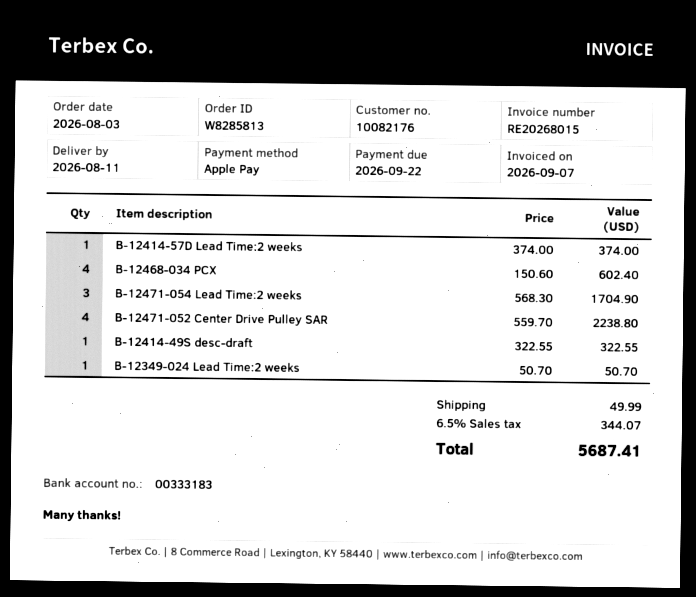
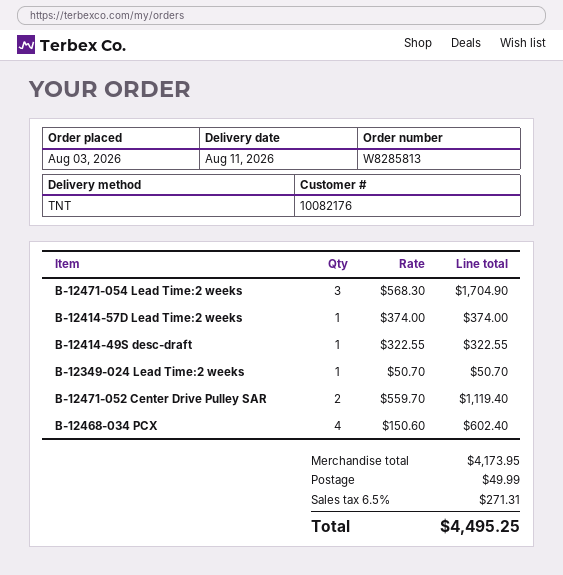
B-12471-052 Center Drive Pulley SAR: 4 x 559.70 = 2238.80 -> 2 x 559.70 = 1119.40
tax: 6.5% = 344.07 -> 6.5% = 271.31
total: 5687.41 -> 4495.25

